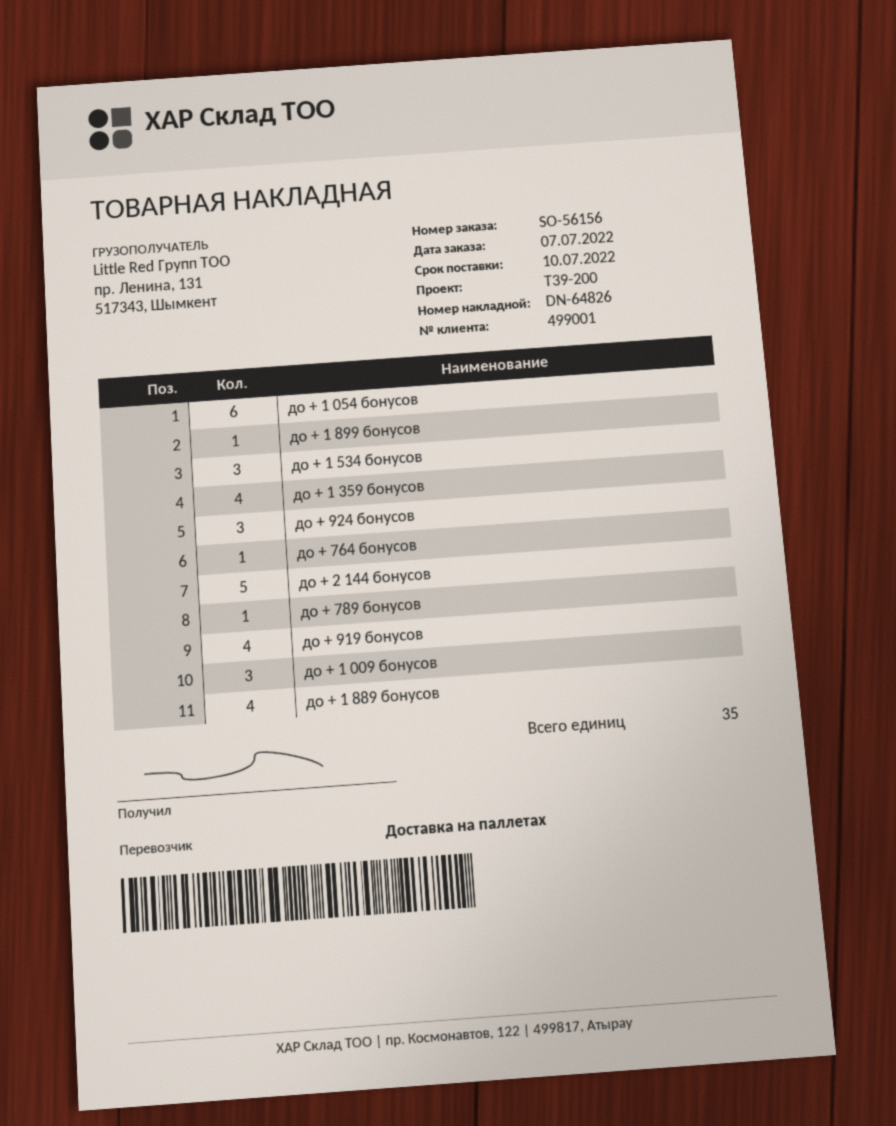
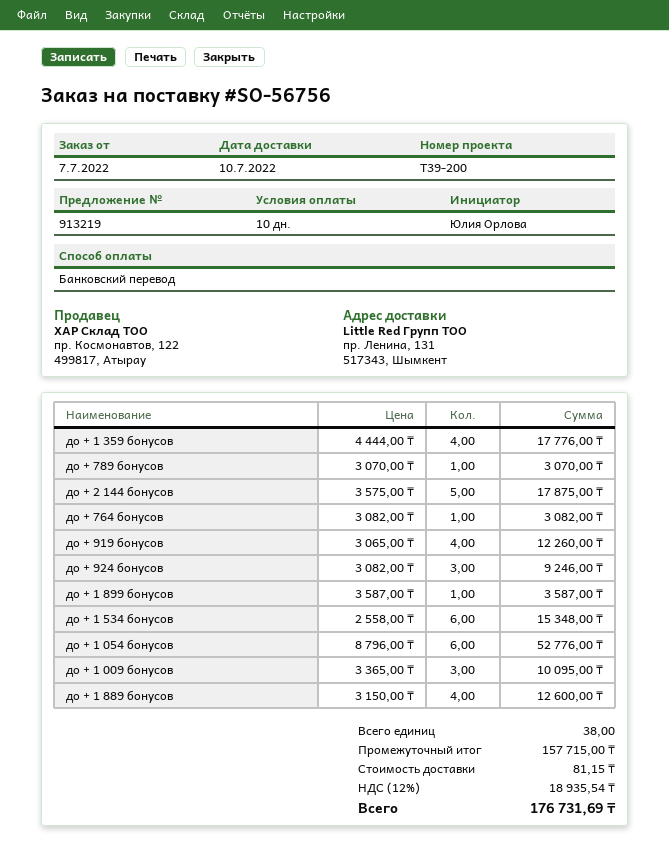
order number: SO-56156 -> SO-56756
до + 1 534 бонусов: 3 -> 6
total quantity: 35 -> 38

